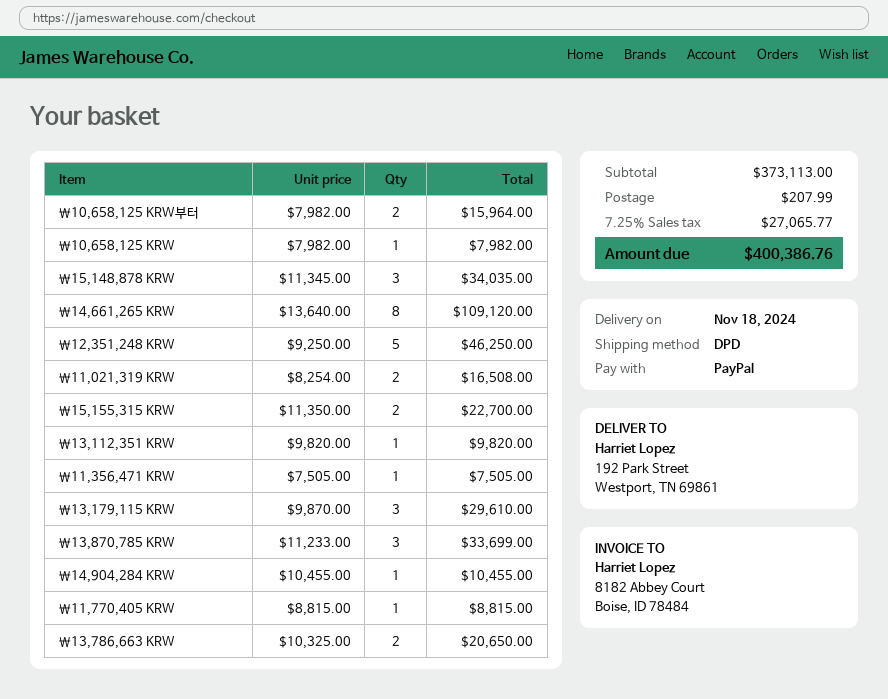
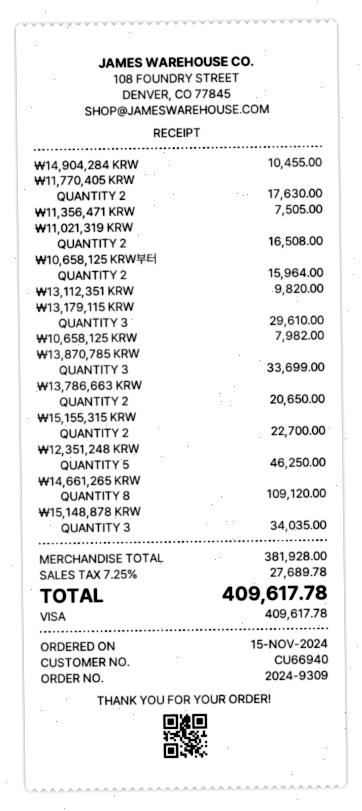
payment method: PayPal -> Visa
₩11,770,405 KRW: 1 for 8815.00 -> 2 for 17630.00
subtotal: 373113.00 -> 381928.00
shipping: 207.99 -> none
tax: 7.25% = 27065.77 -> 7.25% = 27689.78
total: 400386.76 -> 409617.78

